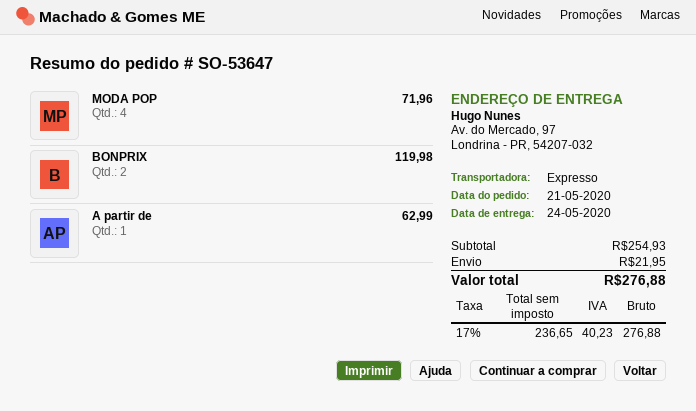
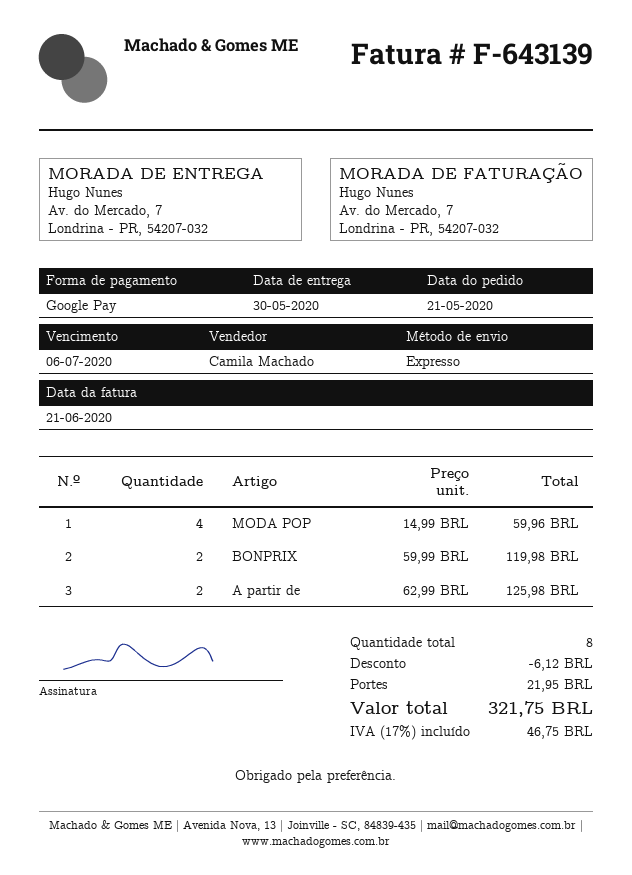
delivery date: 2020-05-24 -> 2020-05-30
ship to: Av. do Mercado, 97, Londrina - PR, 54207-032 -> Av. do Mercado, 7, Londrina - PR, 54207-032
MODA POP: 4 for 71.96 -> 4 for 59.96
A partir de: 1 for 62.99 -> 2 for 125.98
discount: none -> 6.12
tax: 17% = 40.23 -> 17% = 46.75
total: 276.88 -> 321.75

